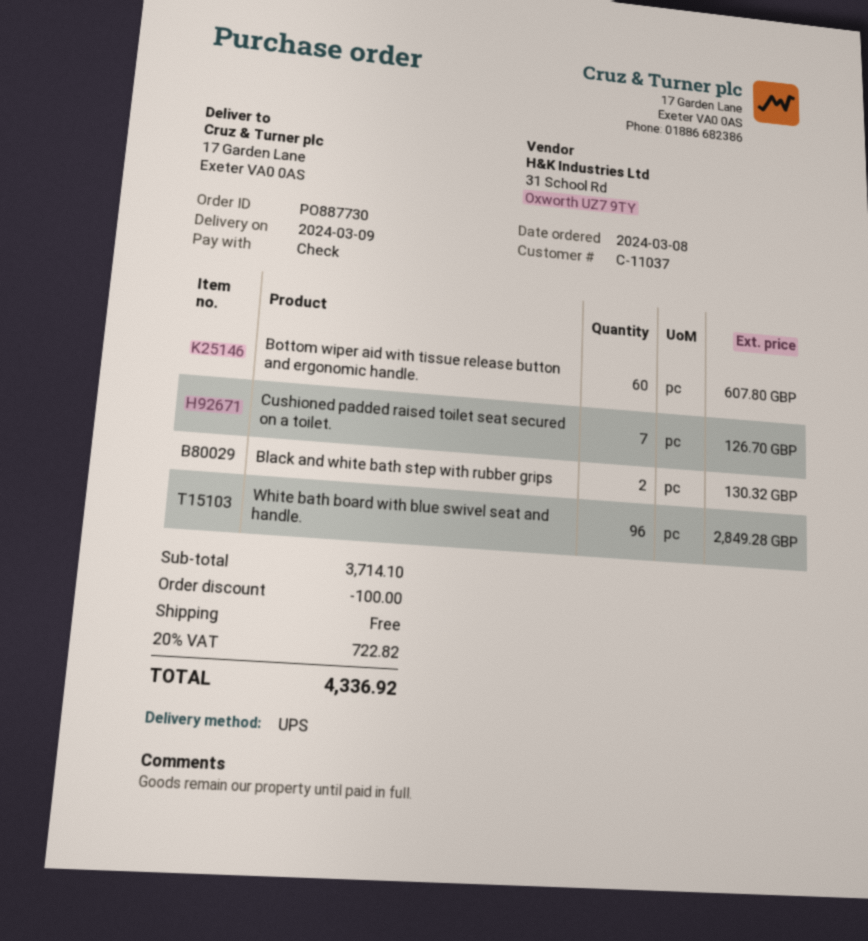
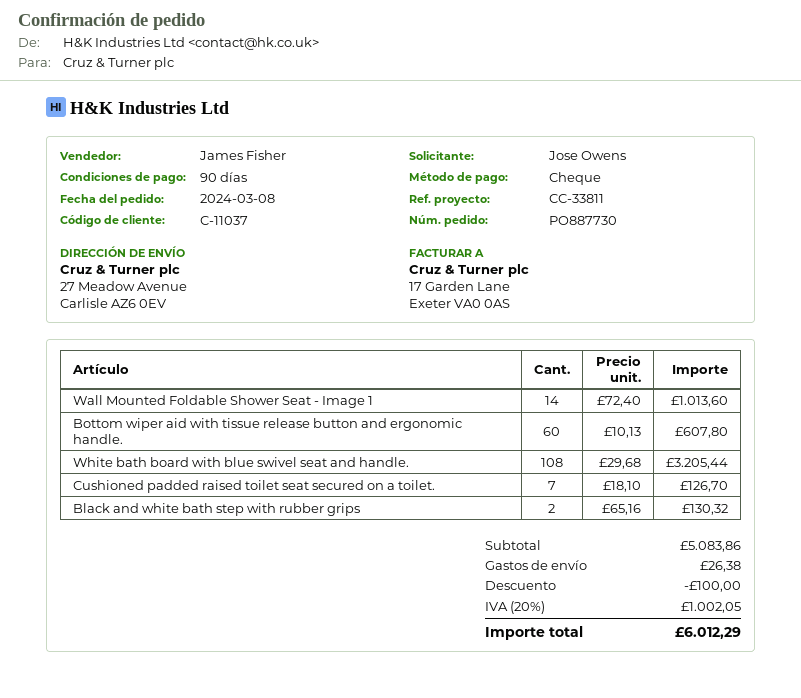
ship to: 17 Garden Lane, Exeter VA0 0AS -> 27 Meadow Avenue, Carlisle AZ6 0EV
White bath board with blue swivel seat and handle.: 96 for 2849.28 -> 108 for 3205.44
Wall Mounted Foldable Shower Seat - Image 1: none -> 14 for 1013.60
subtotal: 3714.10 -> 5083.86
shipping: 0.00 -> 26.38
tax: 20% = 722.82 -> 20% = 1002.05
total: 4336.92 -> 6012.29

